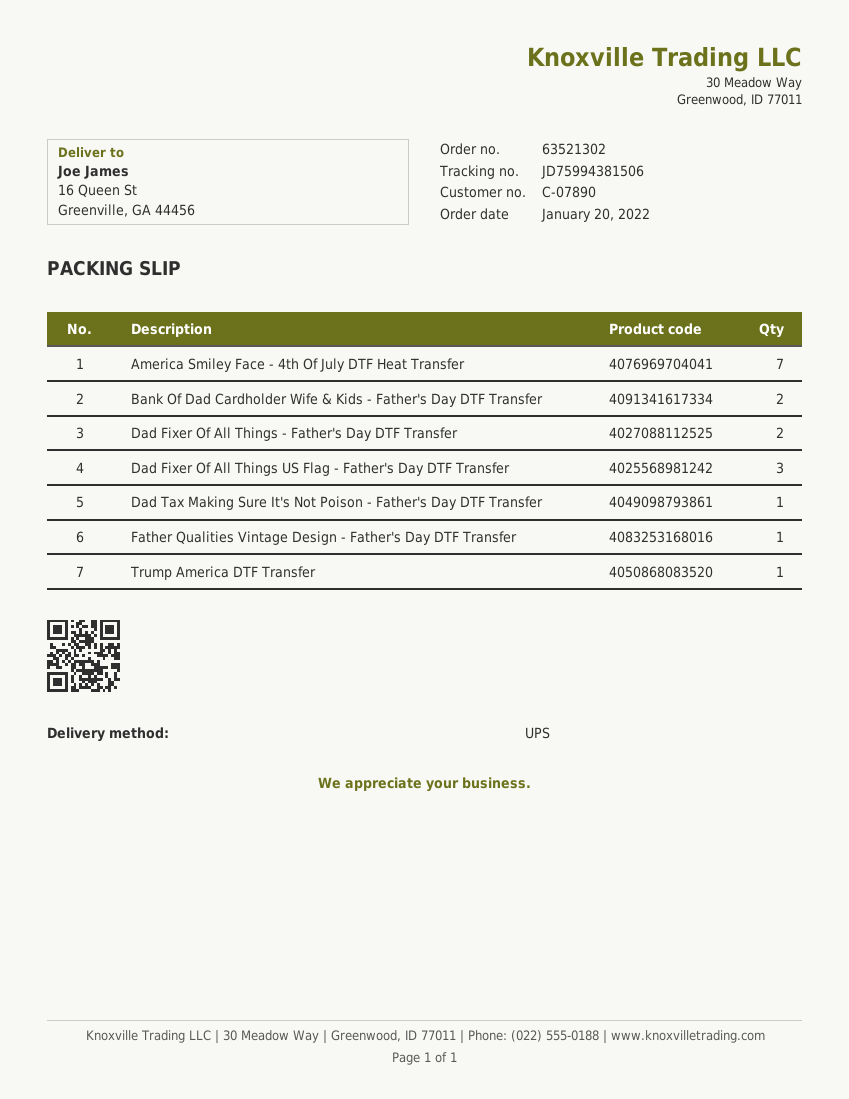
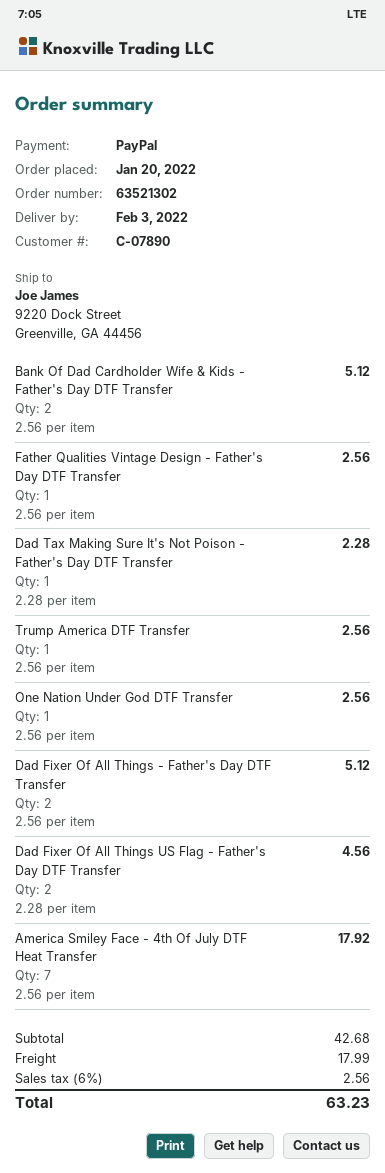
ship to: 16 Queen St, Greenville, GA 44456 -> 9220 Dock Street, Greenville, GA 44456
Dad Fixer Of All Things US Flag - Father's Day DTF Transfer: 3 -> 2
One Nation Under God DTF Transfer: none -> 1

